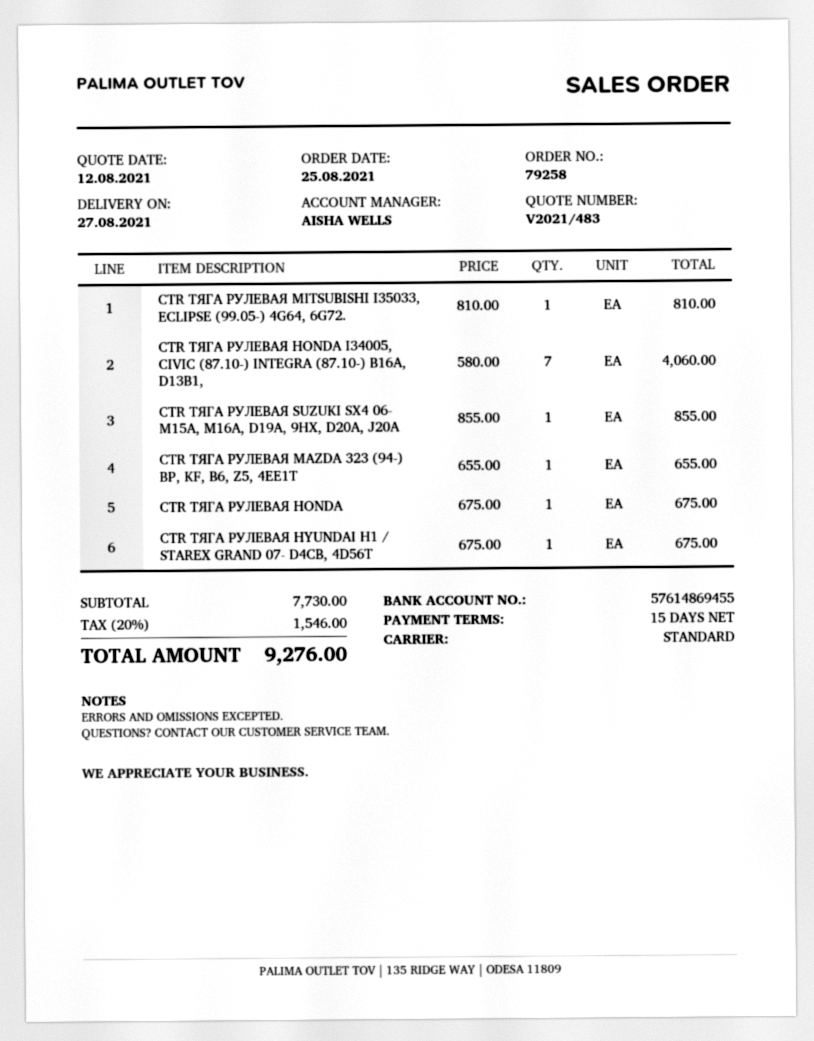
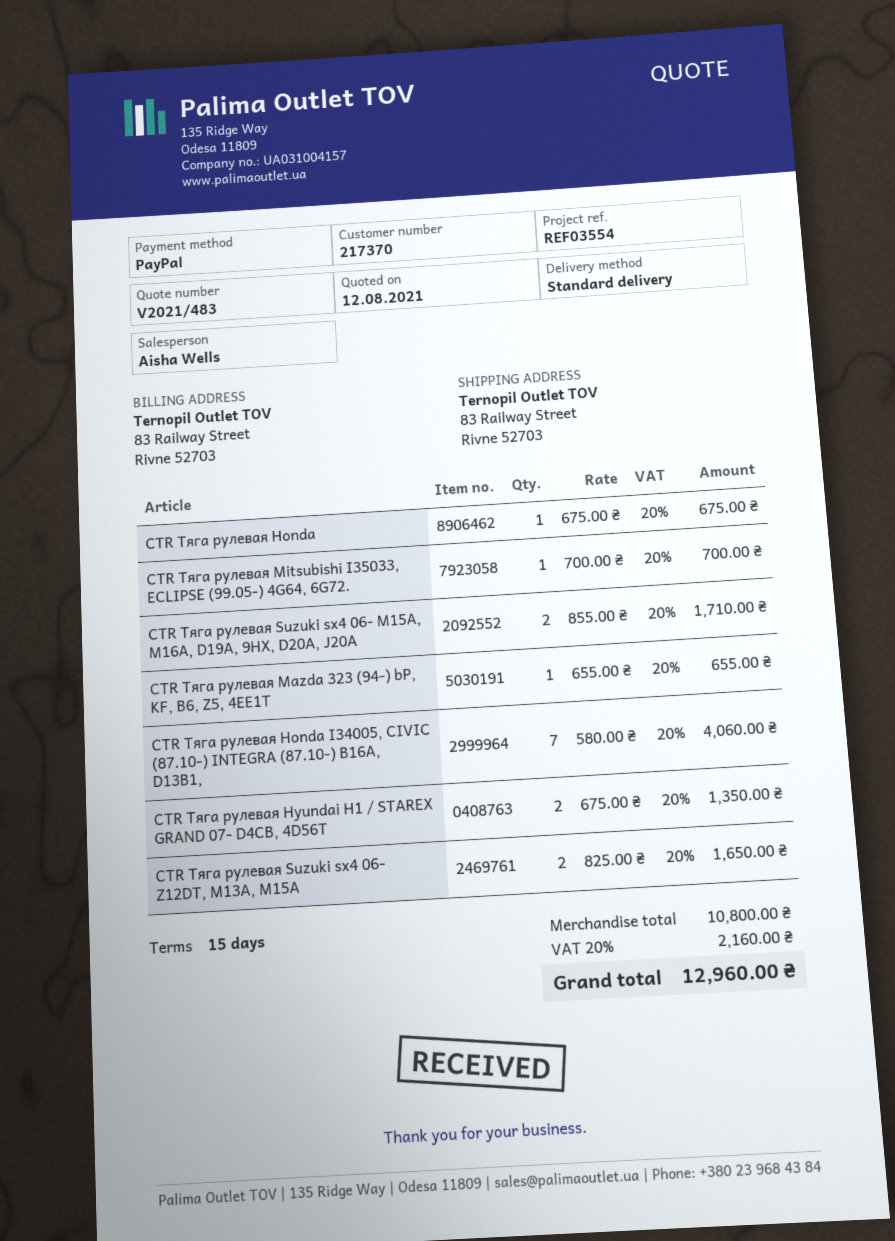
CTR ТЯГА РУЛЕВАЯ MITSUBISHI I35033, ECLIPSE (99.05-) 4G64, 6G72.: 1 x 810.00 = 810.00 -> 1 x 700.00 = 700.00
CTR ТЯГА РУЛЕВАЯ SUZUKI SX4 06- M15A, M16A, D19A, 9HX, D20A, J20A: 1 x 855.00 = 855.00 -> 2 x 855.00 = 1710.00
CTR ТЯГА РУЛЕВАЯ HYUNDAI H1 / STAREX GRAND 07- D4CB, 4D56T: 1 x 675.00 = 675.00 -> 2 x 675.00 = 1350.00
CTR Тяга рулевая Suzuki sx4 06- Z12DT, M13A, M15A: none -> 2 x 825.00 = 1650.00
subtotal: 7730.00 -> 10800.00
tax: 20% = 1546.00 -> 20% = 2160.00
total: 9276.00 -> 12960.00

